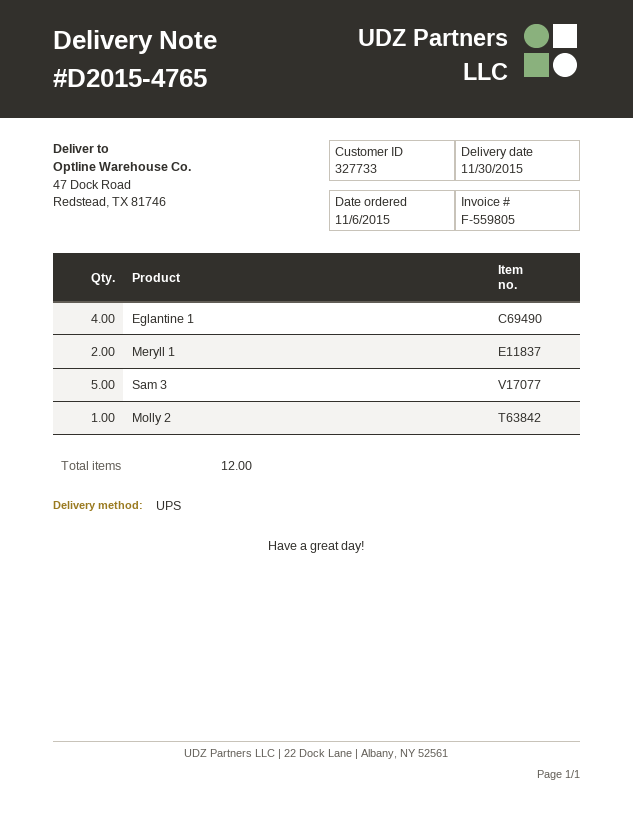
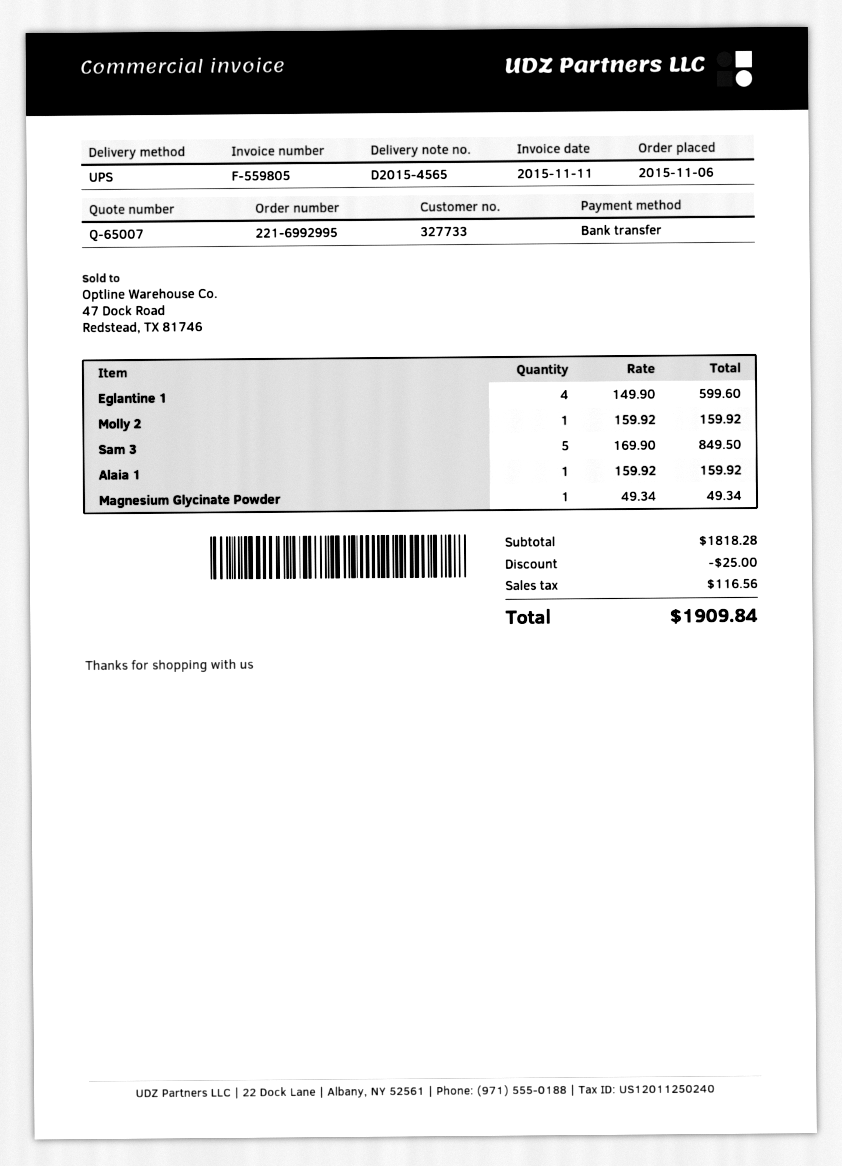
delivery note number: D2015-4765 -> D2015-4565
Meryll 1: 2 -> none
Alaia 1: none -> 1
Magnesium Glycinate Powder: none -> 1

